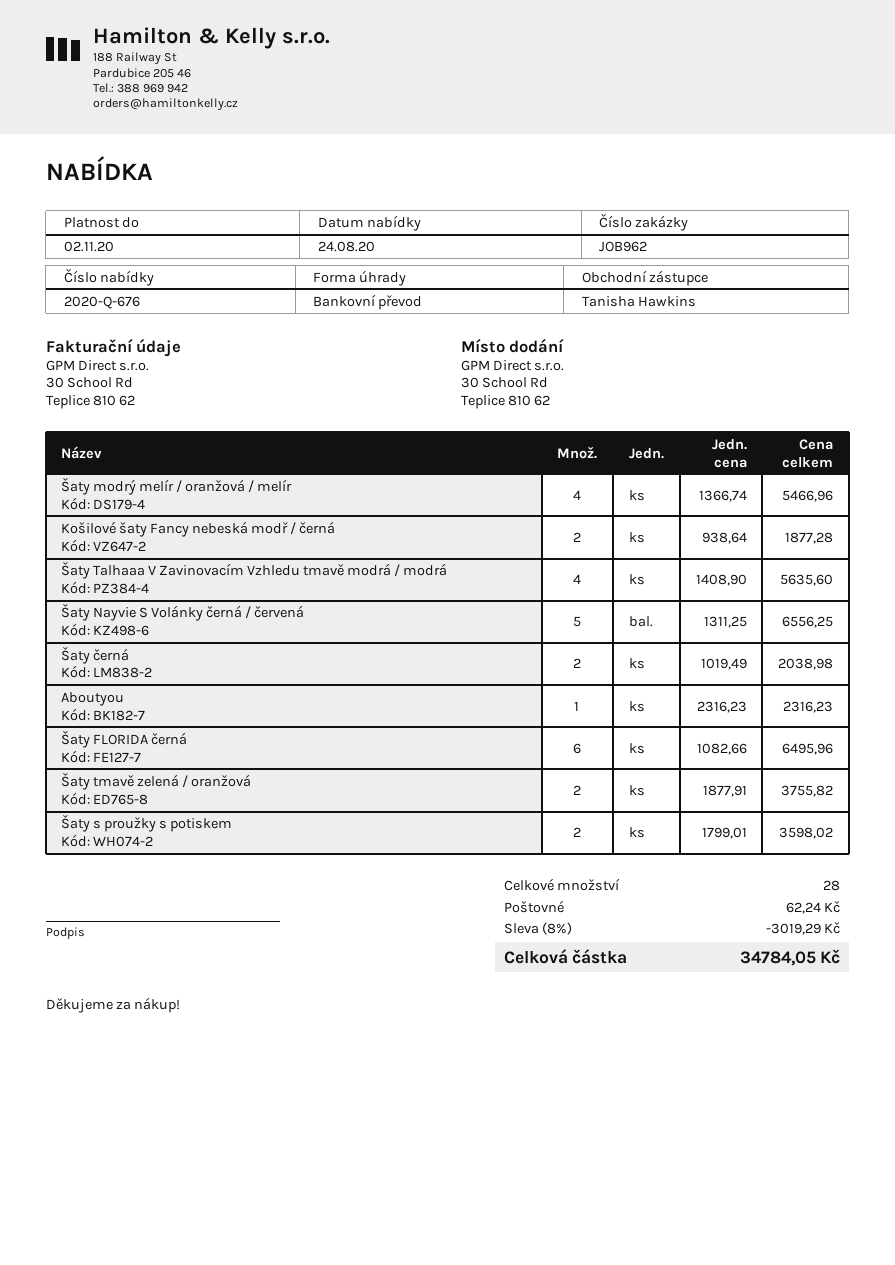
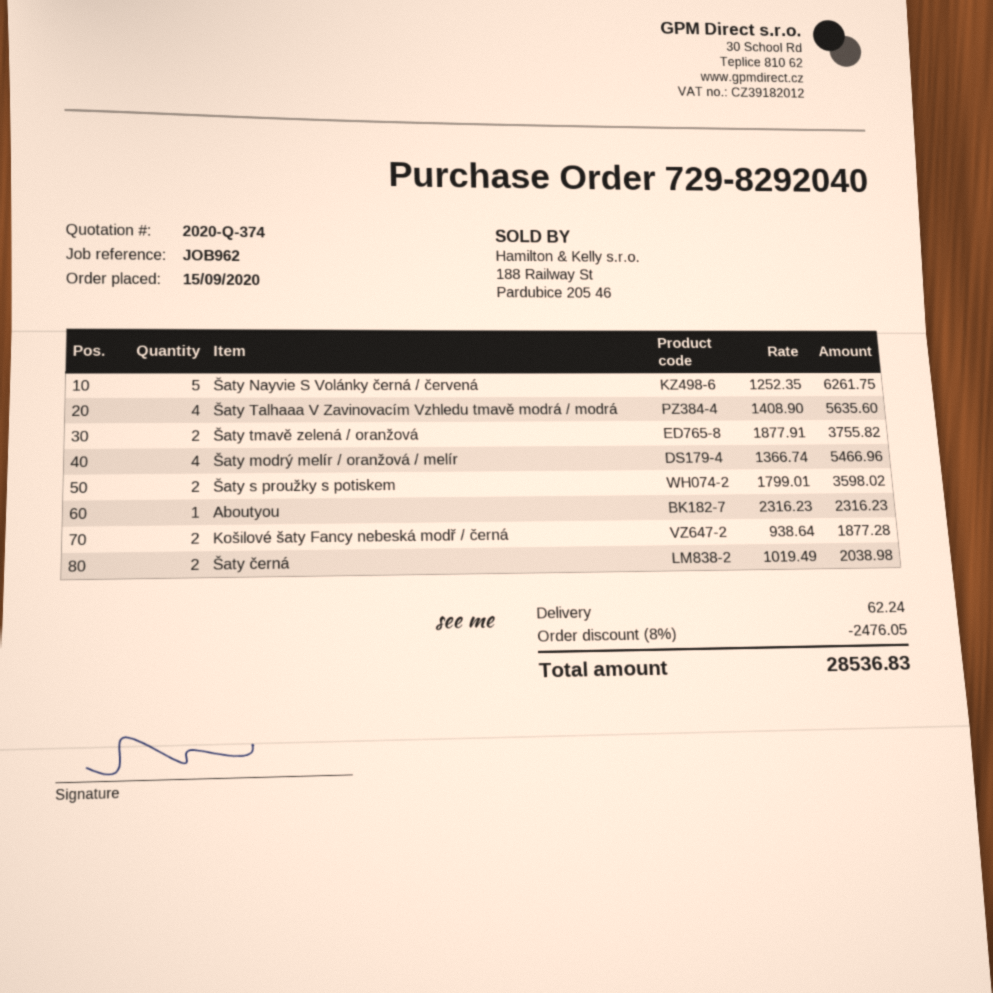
quote number: 2020-Q-676 -> 2020-Q-374
Šaty Nayvie S Volánky černá / červená: 5 x 1311.25 = 6556.25 -> 5 x 1252.35 = 6261.75
Šaty FLORIDA černá: 6 x 1082.66 = 6495.96 -> none
discount: 8% = 3019.29 -> 8% = 2476.05
total: 34784.05 -> 28536.83

